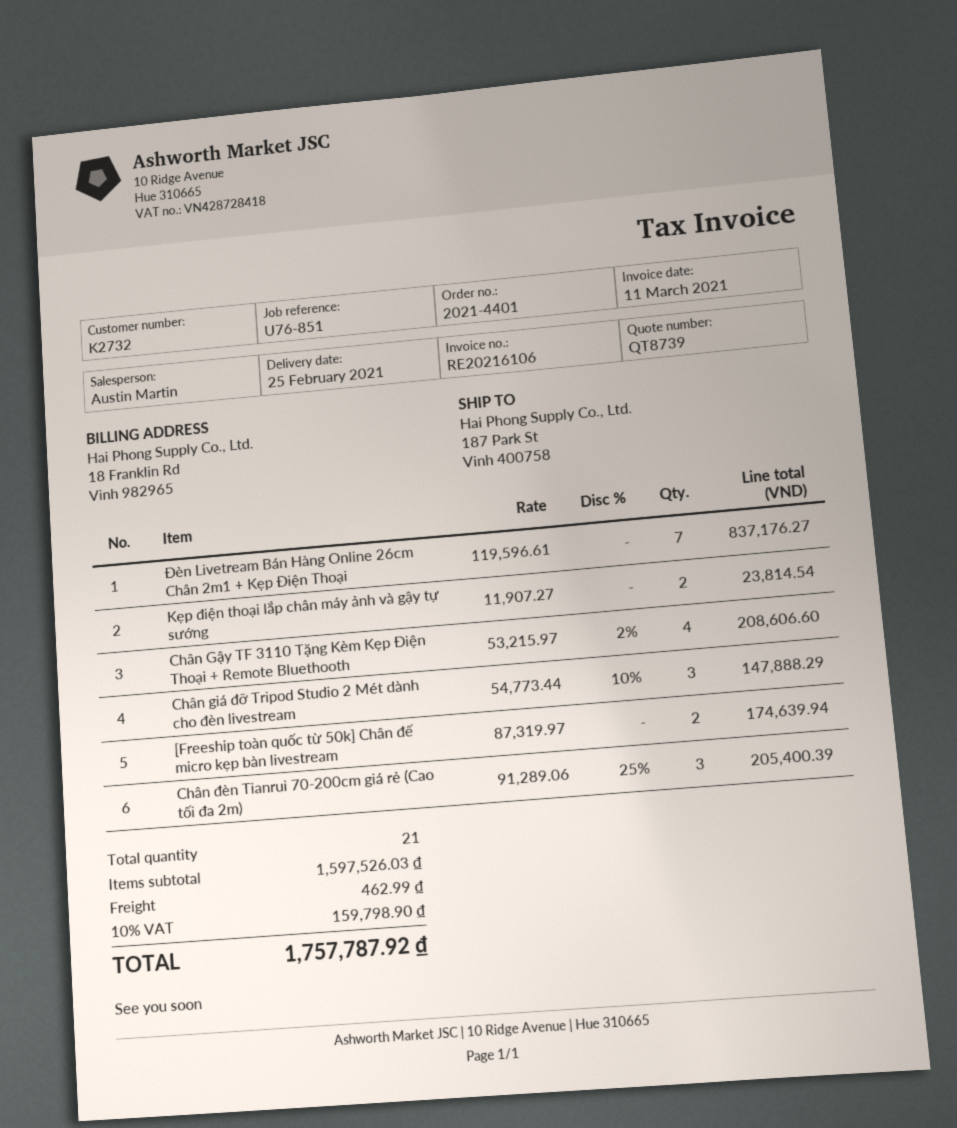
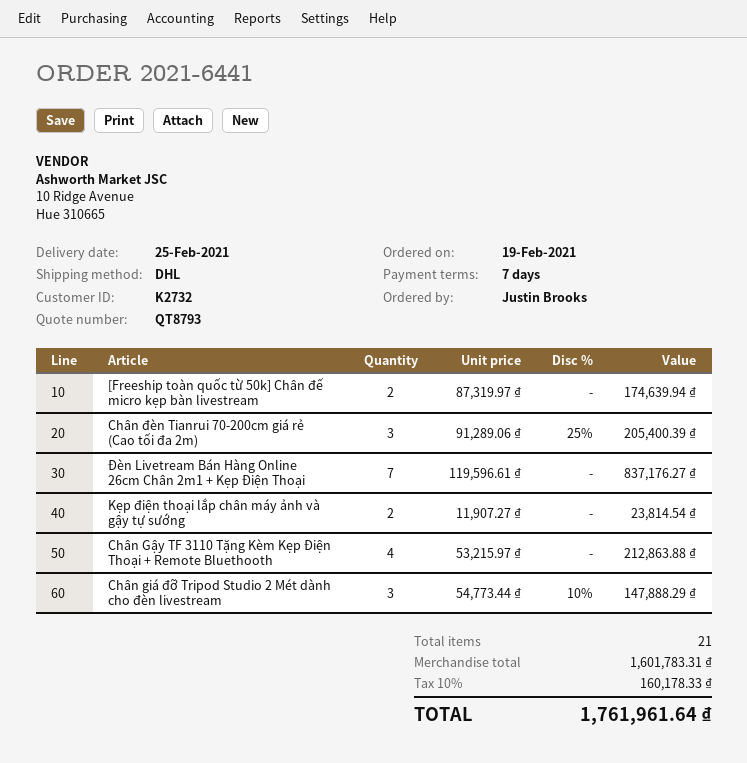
quote number: QT8739 -> QT8793
order number: 2021-4401 -> 2021-6441
Chân Gậy TF 3110 Tặng Kèm Kẹp Điện Thoại + Remote Bluethooth: 4 x 53215.97 - 2% = 208606.60 -> 4 x 53215.97 = 212863.88
subtotal: 1597526.03 -> 1601783.31
shipping: 462.99 -> none
tax: 10% = 159798.90 -> 10% = 160178.33
total: 1757787.92 -> 1761961.64

